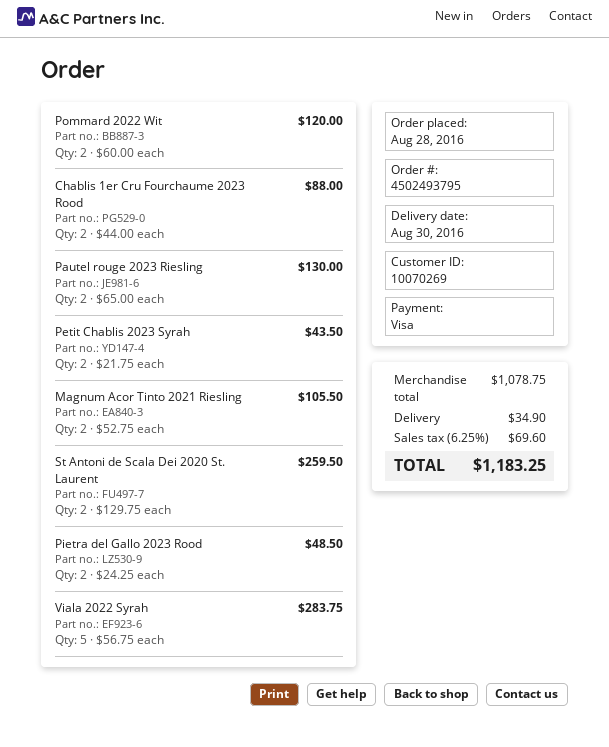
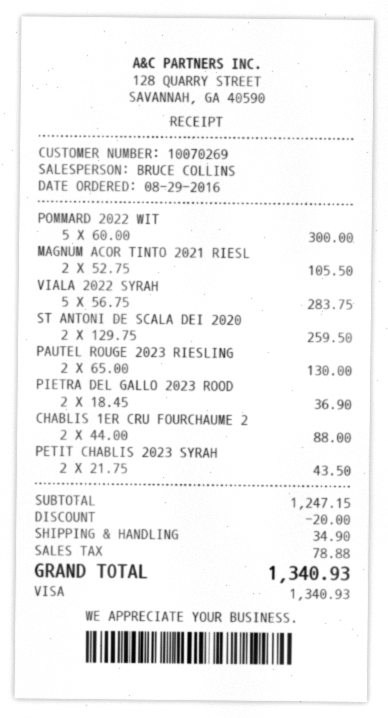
order date: 2016-08-28 -> 2016-08-29
Pommard 2022 Wit: 2 x 60.00 = 120.00 -> 5 x 60.00 = 300.00
Pietra del Gallo 2023 Rood: 2 x 24.25 = 48.50 -> 2 x 18.45 = 36.90
subtotal: 1078.75 -> 1247.15
discount: none -> 20.00
tax: 69.60 -> 78.88
total: 1183.25 -> 1340.93

